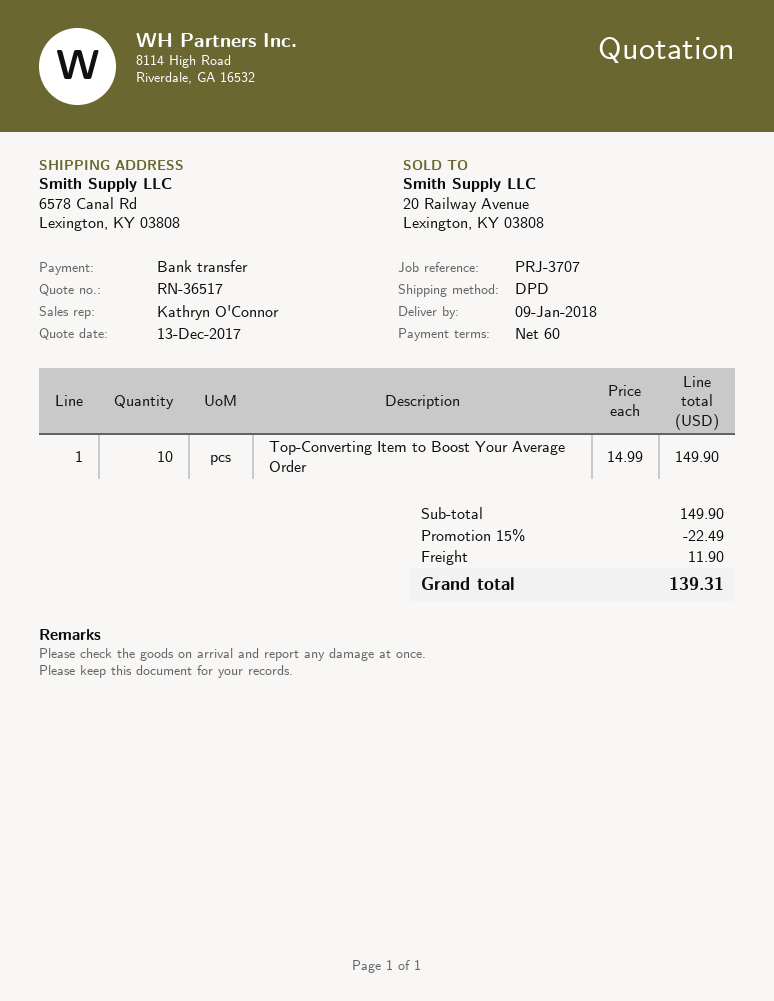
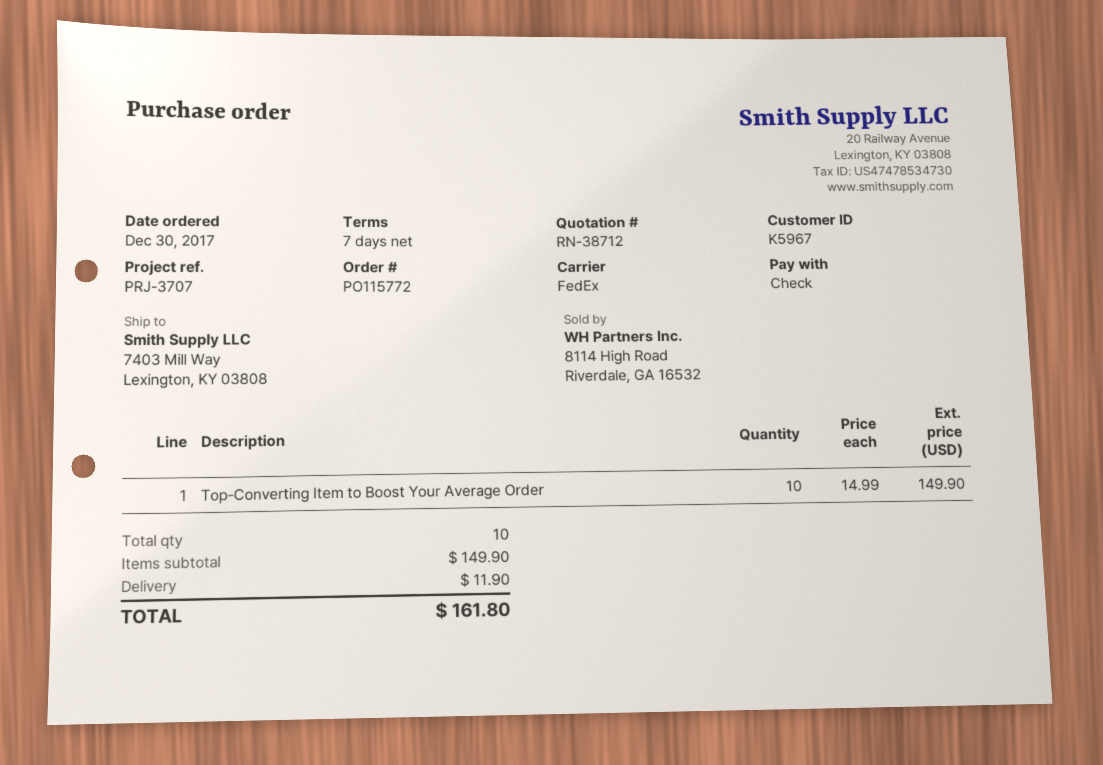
quote number: RN-36517 -> RN-38712
payment terms: 60 days -> 7 days
payment method: bank transfer -> cheque
shipping method: DPD -> FedEx
ship to: 6578 Canal Rd, Lexington, KY 03808 -> 7403 Mill Way, Lexington, KY 03808
discount: 15% = 22.49 -> none
total: 139.31 -> 161.80

